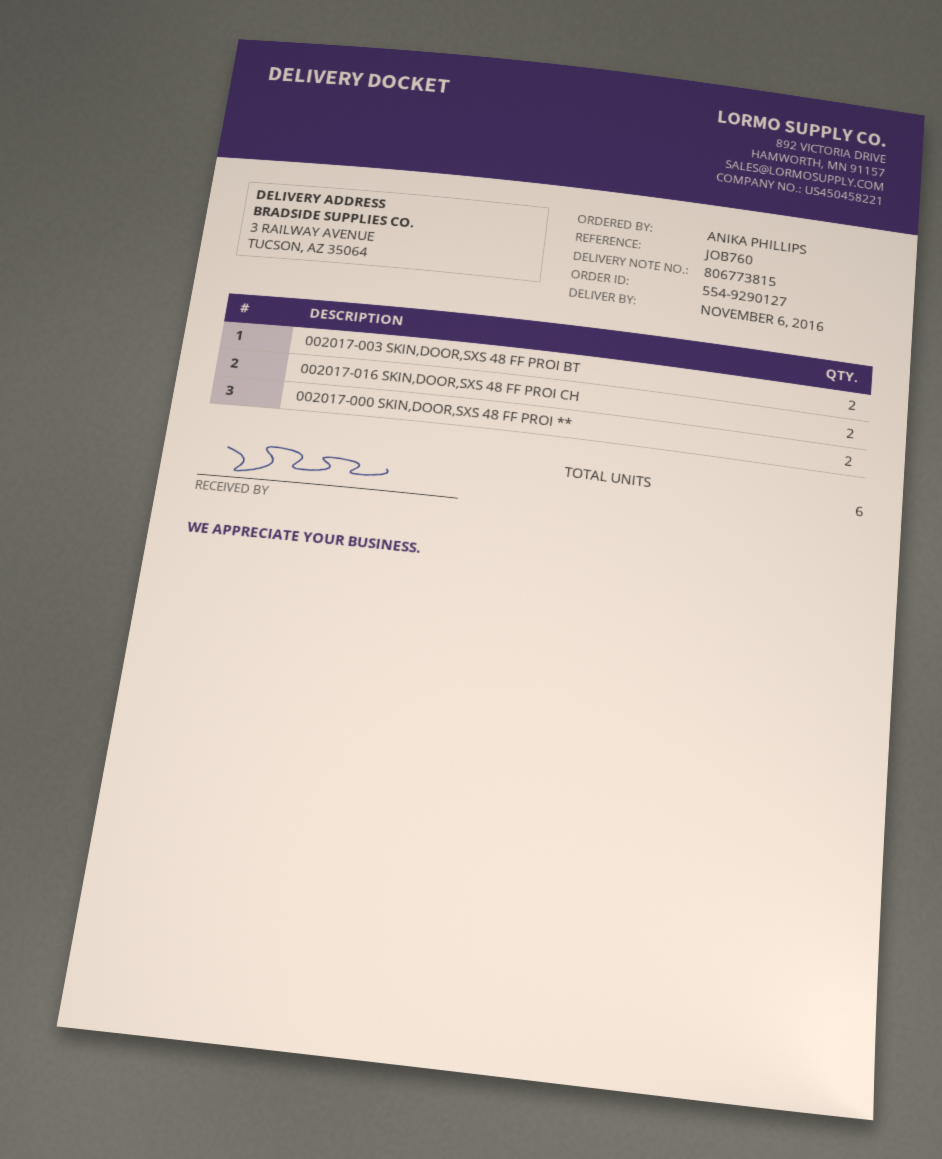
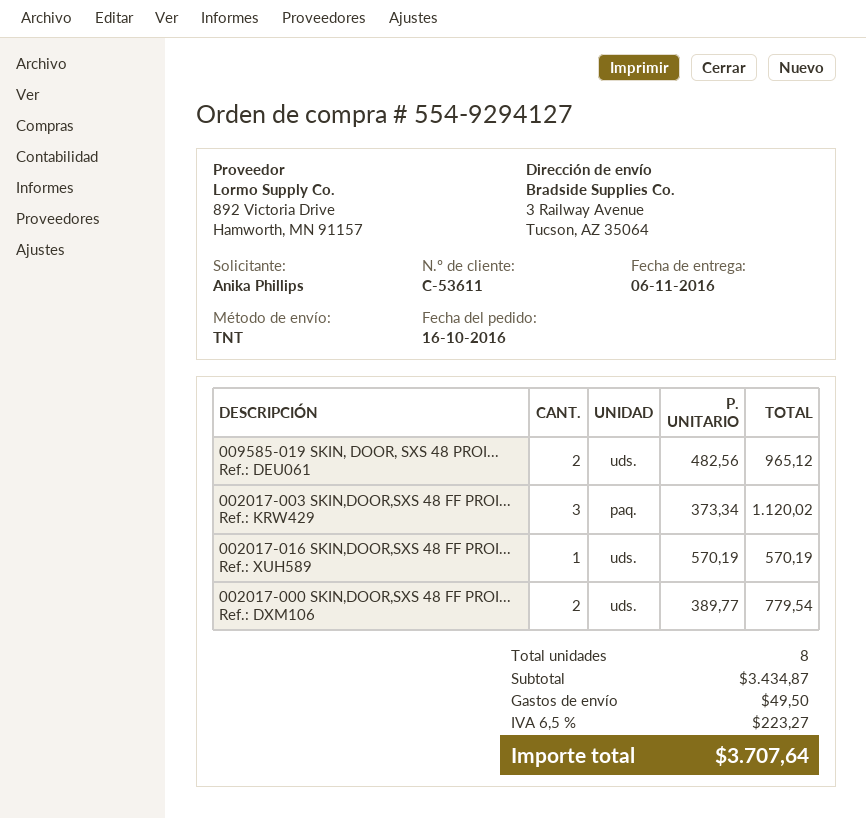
order number: 554-9290127 -> 554-9294127
002017-003 SKIN,DOOR,SXS 48 FF PROI BT: 2 -> 3
002017-016 SKIN,DOOR,SXS 48 FF PROI CH: 2 -> 1
009585-019 SKIN, DOOR, SXS 48 PROI...: none -> 2
total quantity: 6 -> 8

